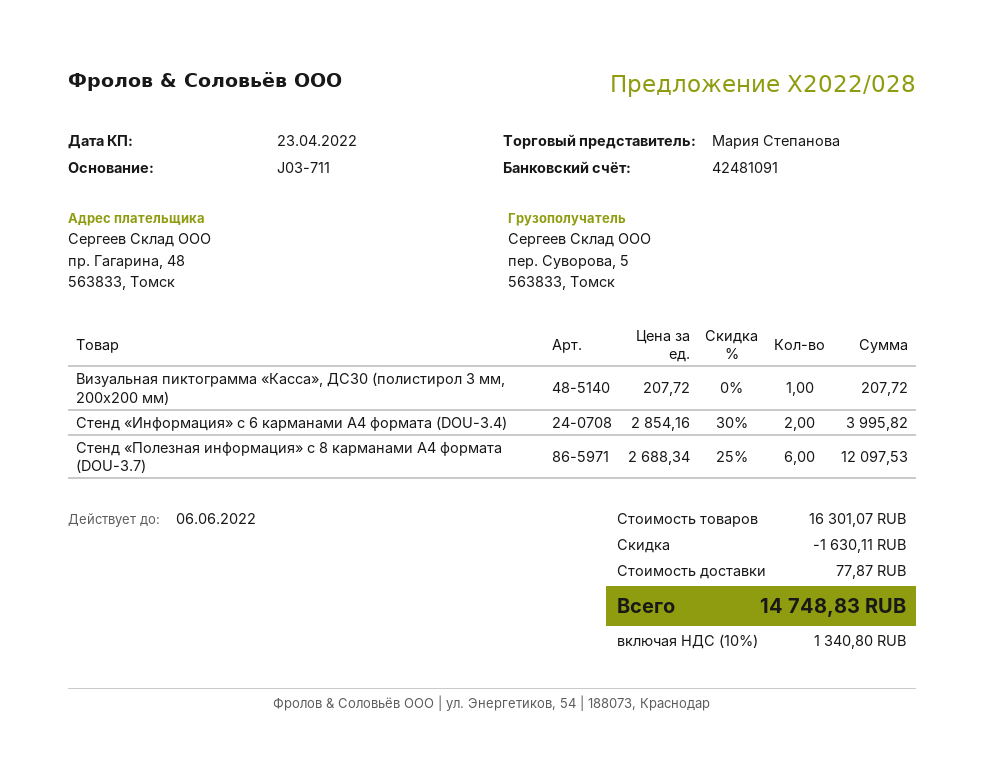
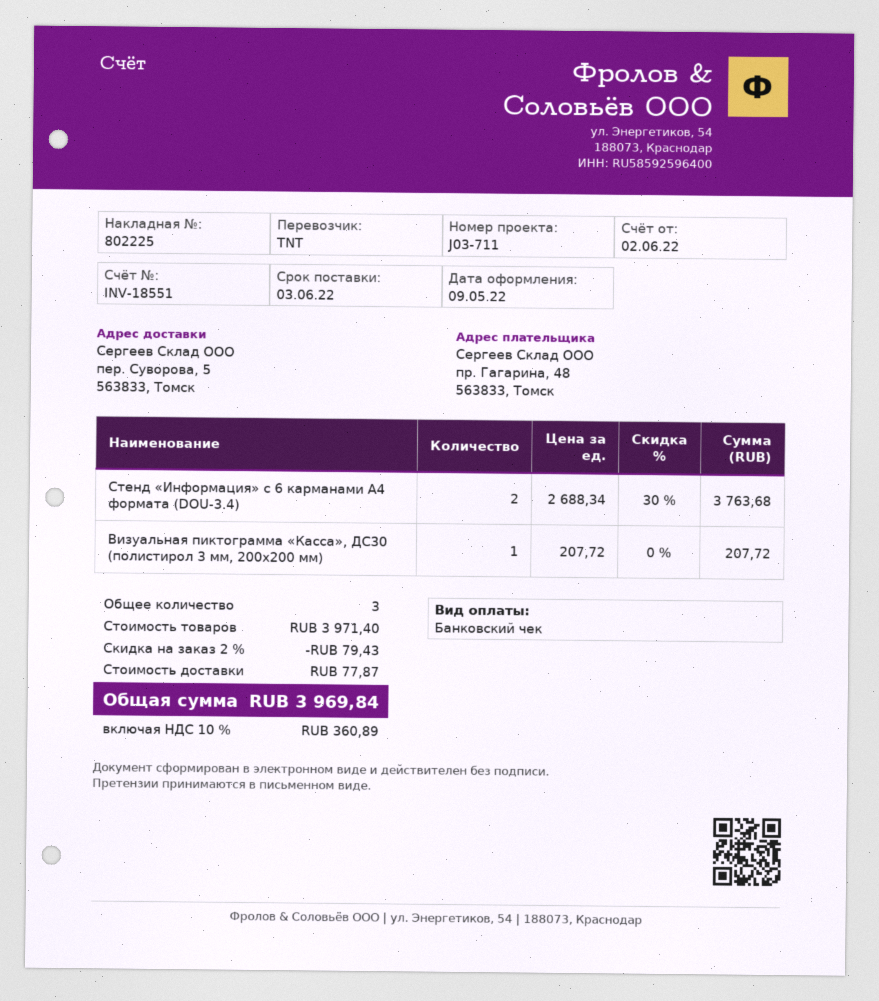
Стенд «Информация» с 6 карманами А4 формата (DOU-3.4): 2 x 2854.16 - 30% = 3995.82 -> 2 x 2688.34 - 30% = 3763.68
Стенд «Полезная информация» с 8 карманами А4 формата (DOU-3.7): 6 x 2688.34 - 25% = 12097.53 -> none
subtotal: 16301.07 -> 3971.40
discount: 1630.11 -> 79.43
tax: 10% = 1340.80 -> 10% = 360.89
total: 14748.83 -> 3969.84

